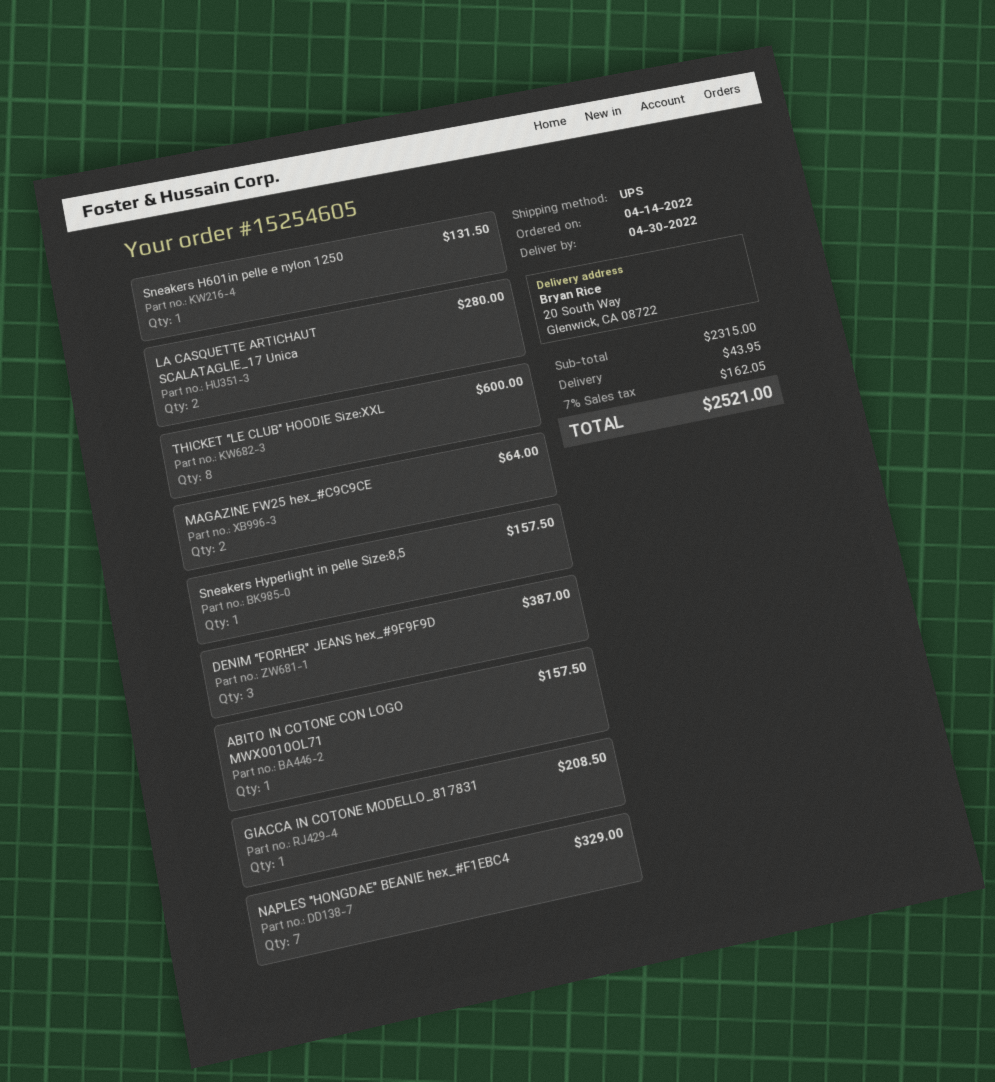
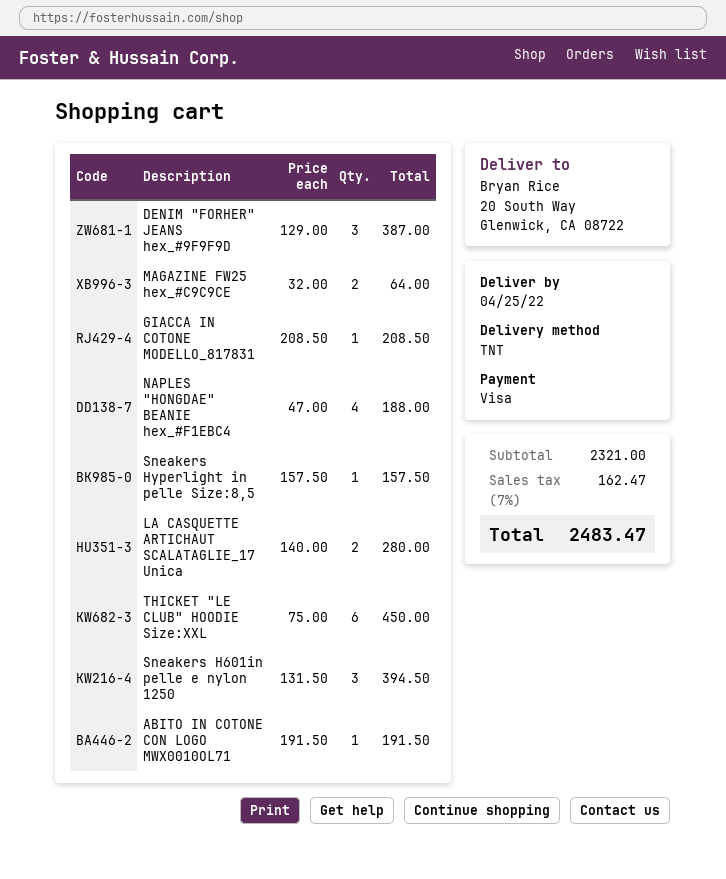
delivery date: 2022-04-30 -> 2022-04-25
shipping method: UPS -> TNT
Sneakers H601in pelle e nylon 1250: 1 for 131.50 -> 3 for 394.50
THICKET "LE CLUB" HOODIE Size:XXL: 8 for 600.00 -> 6 for 450.00
ABITO IN COTONE CON LOGO MWX0010OL71: 1 for 157.50 -> 1 for 191.50
NAPLES "HONGDAE" BEANIE hex_#F1EBC4: 7 for 329.00 -> 4 for 188.00
subtotal: 2315.00 -> 2321.00
shipping: 43.95 -> none
tax: 7% = 162.05 -> 7% = 162.47
total: 2521.00 -> 2483.47

